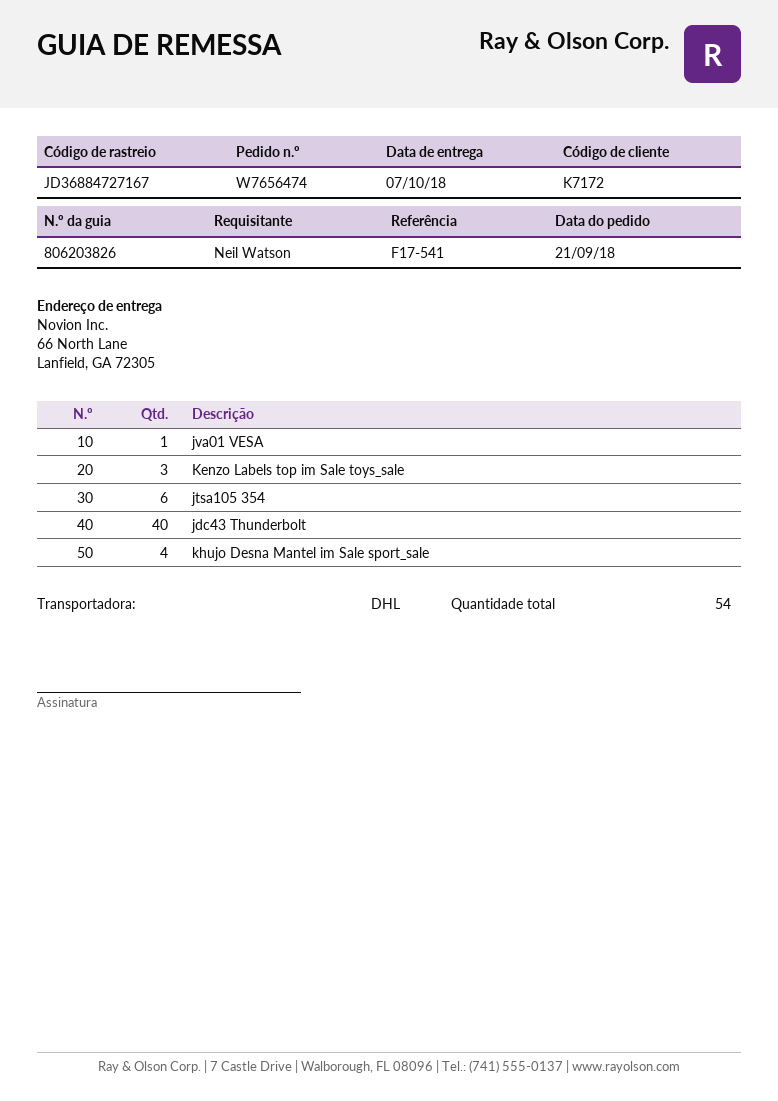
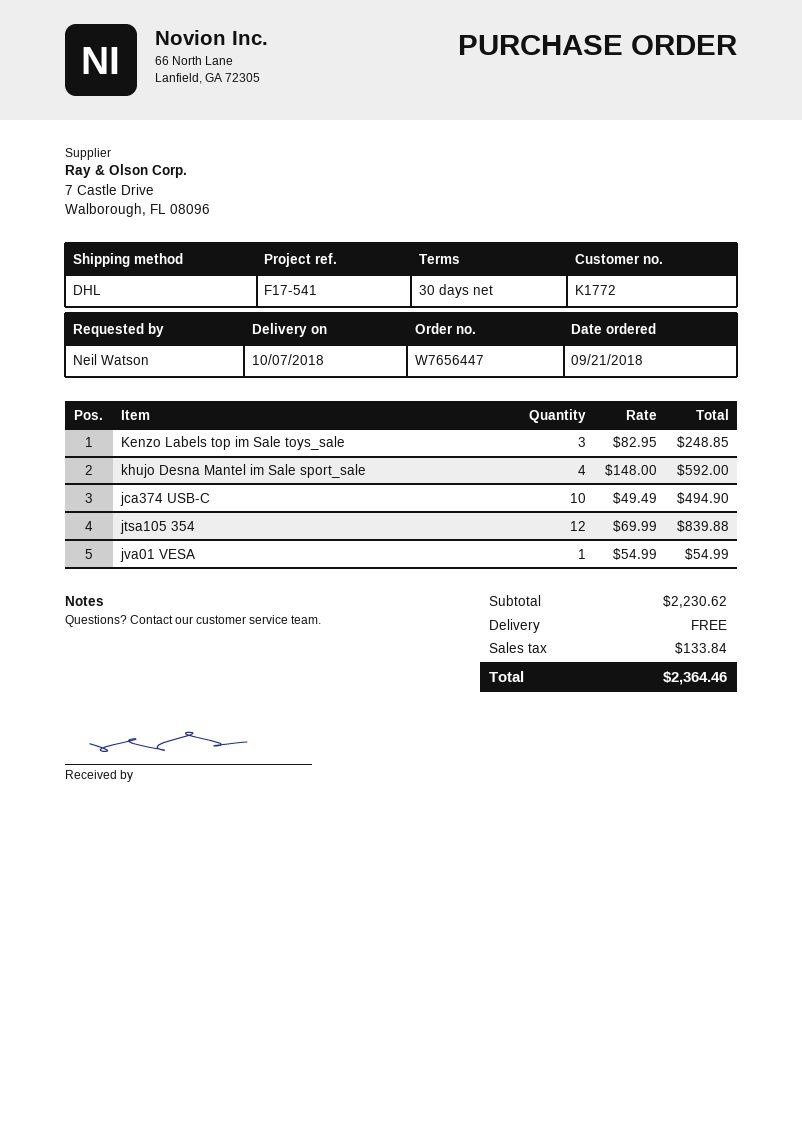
order number: W7656474 -> W7656447
customer number: K7172 -> K1772
jtsa105 354: 6 -> 12
jdc43 Thunderbolt: 40 -> none
jca374 USB-C: none -> 10

